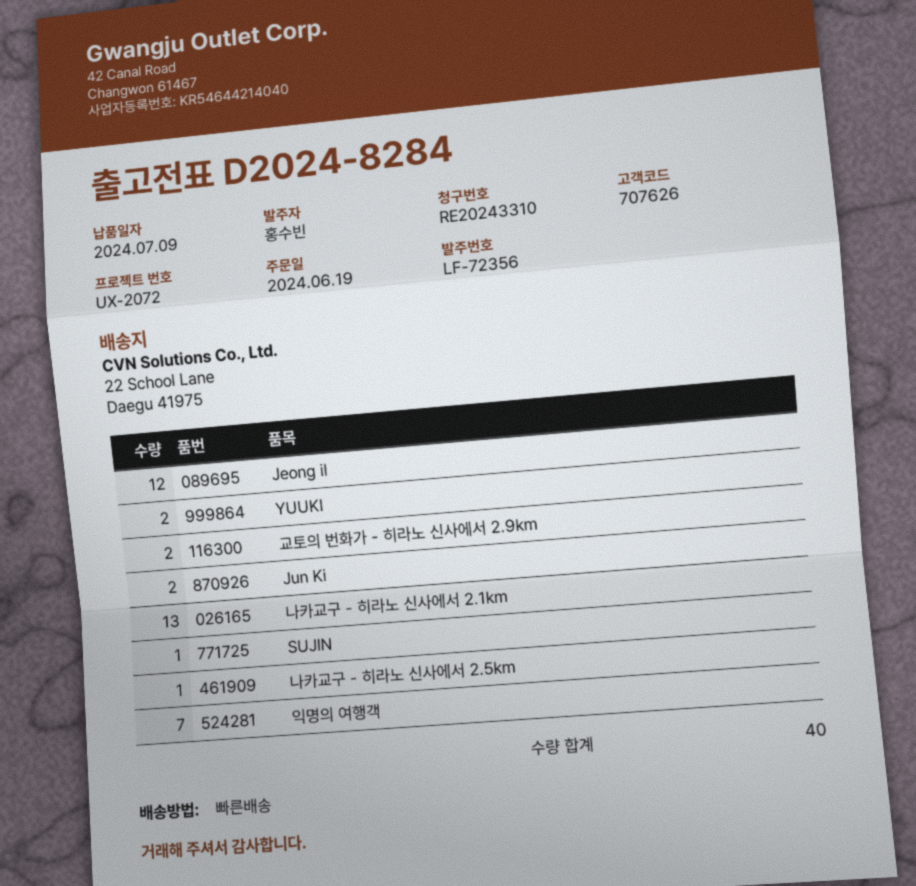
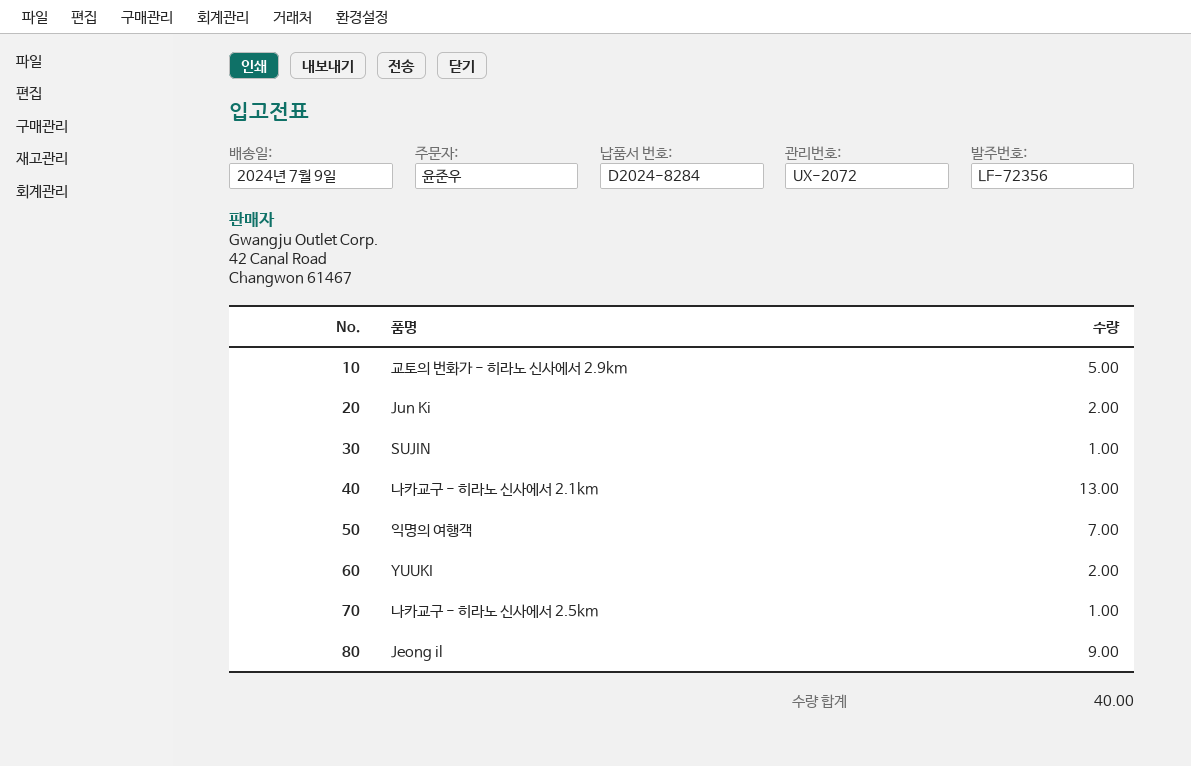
ordered by: 홍수빈 -> 윤준우
Jeong il: 12 -> 9
교토의 번화가 - 히라노 신사에서 2.9km: 2 -> 5

